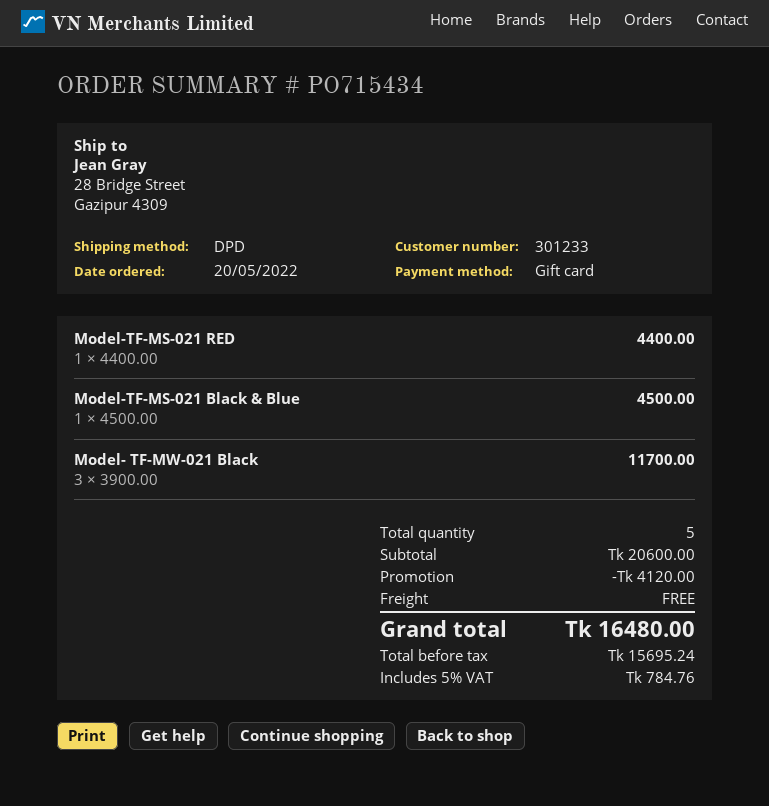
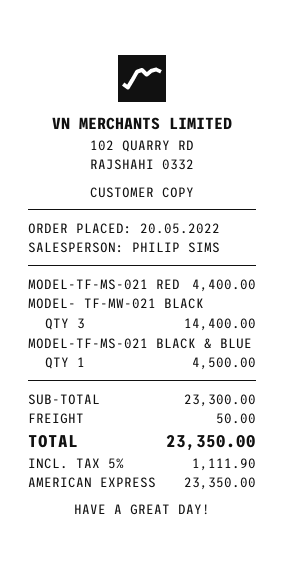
payment method: gift card -> American Express
Model- TF-MW-021 Black: 3 for 11700.00 -> 3 for 14400.00
subtotal: 20600.00 -> 23300.00
discount: 4120.00 -> none
shipping: 0.00 -> 50.00
tax: 5% = 784.76 -> 5% = 1111.90
total: 16480.00 -> 23350.00

